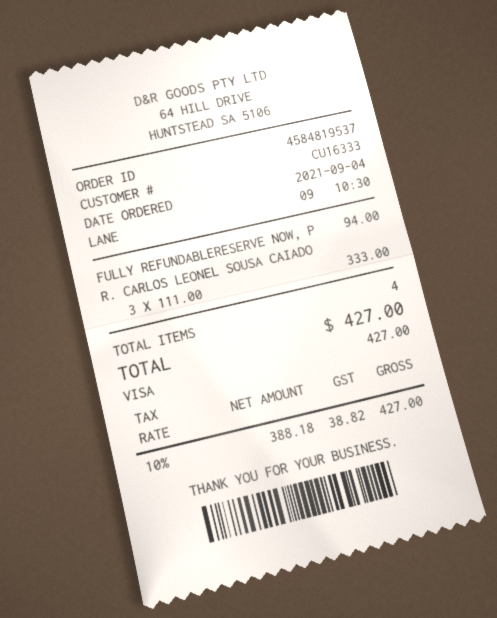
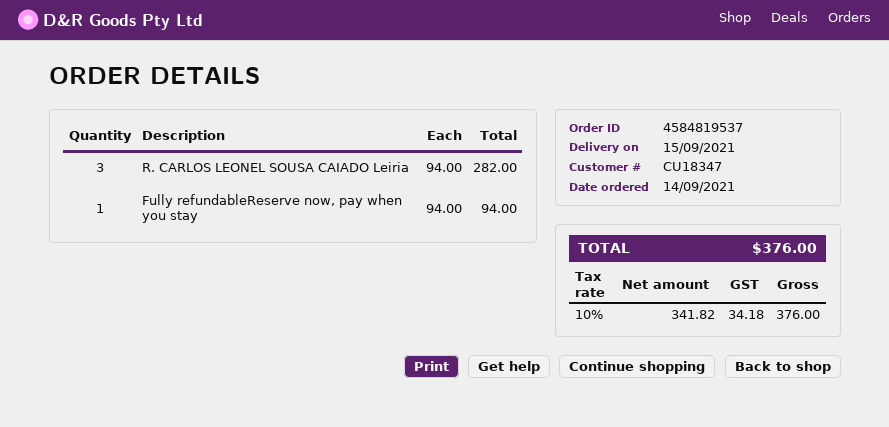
order date: 2021-09-04 -> 2021-09-14
customer number: CU16333 -> CU18347
R. CARLOS LEONEL SOUSA CAIADO: 3 x 111.00 = 333.00 -> 3 x 94.00 = 282.00
net: 388.18 -> 341.82
tax: 10% = 38.82 -> 10% = 34.18
total: 427.00 -> 376.00

